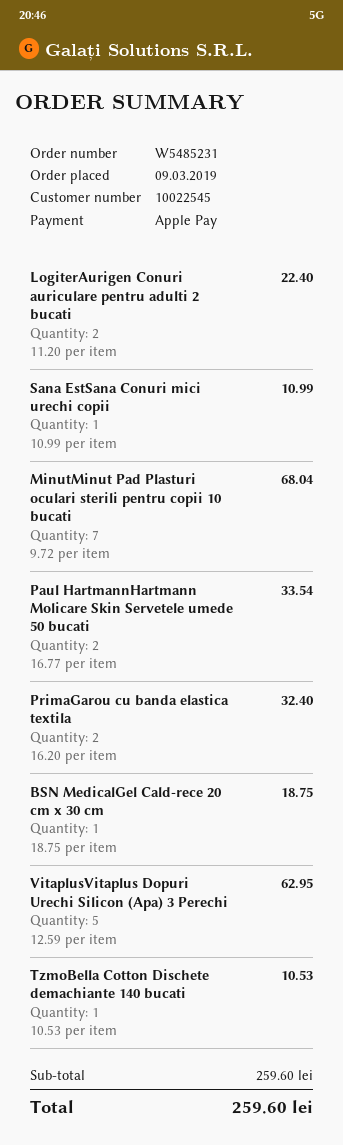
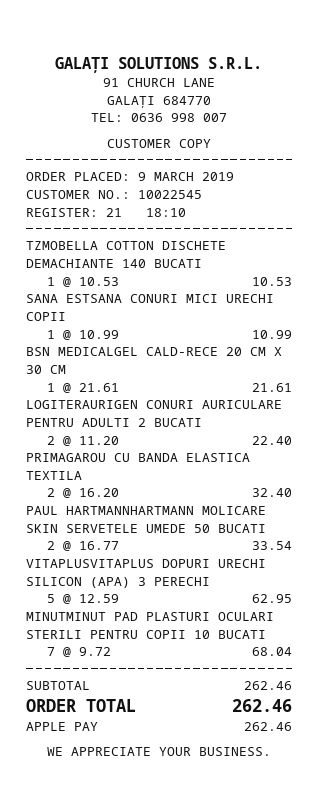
BSN MedicalGel Cald-rece 20 cm x 30 cm: 1 x 18.75 = 18.75 -> 1 x 21.61 = 21.61
subtotal: 259.60 -> 262.46
total: 259.60 -> 262.46

